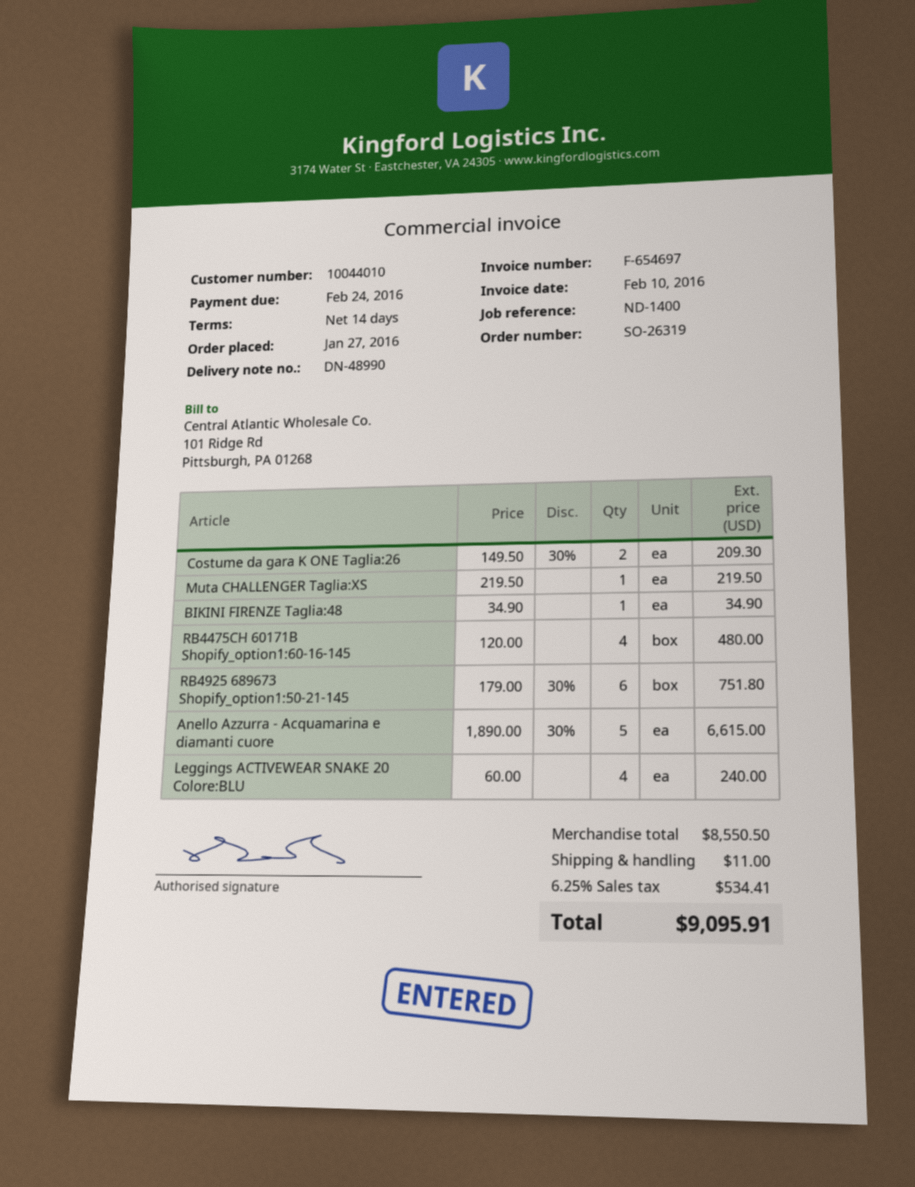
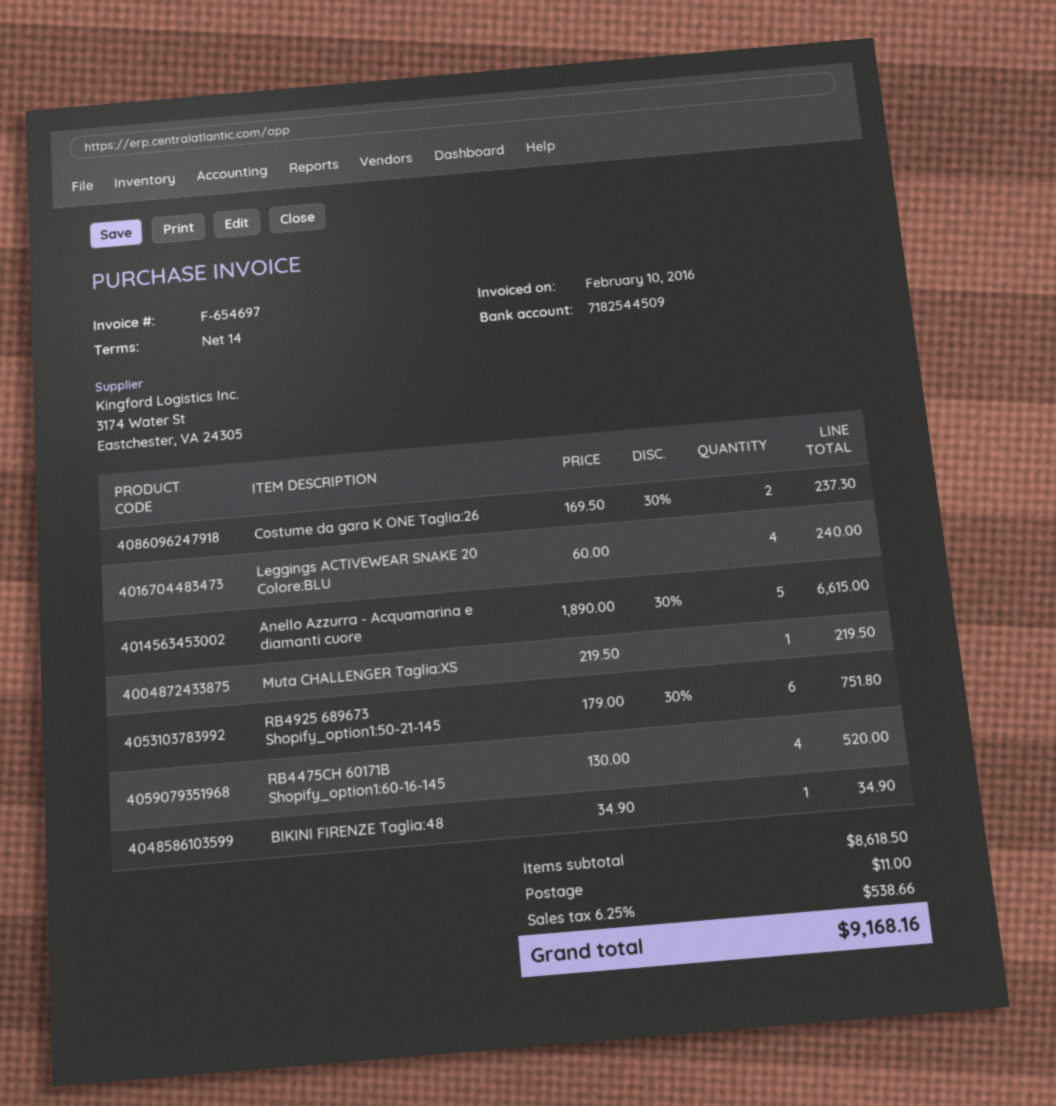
Costume da gara K ONE Taglia:26: 2 x 149.50 - 30% = 209.30 -> 2 x 169.50 - 30% = 237.30
RB4475CH 60171B Shopify_option1:60-16-145: 4 x 120.00 = 480.00 -> 4 x 130.00 = 520.00
subtotal: 8550.50 -> 8618.50
tax: 6.25% = 534.41 -> 6.25% = 538.66
total: 9095.91 -> 9168.16

